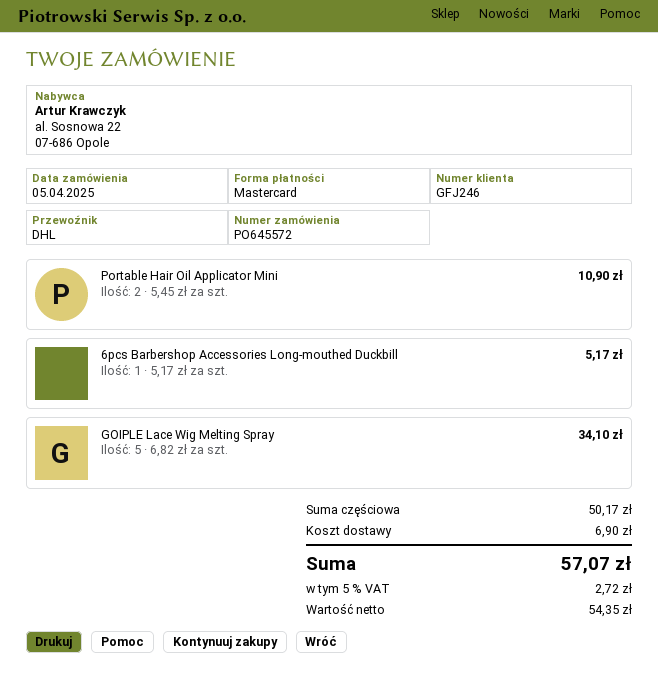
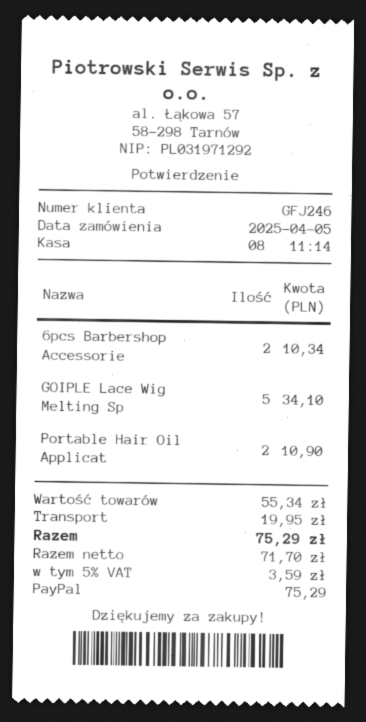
payment method: Mastercard -> PayPal
6pcs Barbershop Accessories Long-mouthed Duckbill: 1 for 5.17 -> 2 for 10.34
subtotal: 50.17 -> 55.34
shipping: 6.90 -> 19.95
net: 54.35 -> 71.70
tax: 5% = 2.72 -> 5% = 3.59
total: 57.07 -> 75.29

